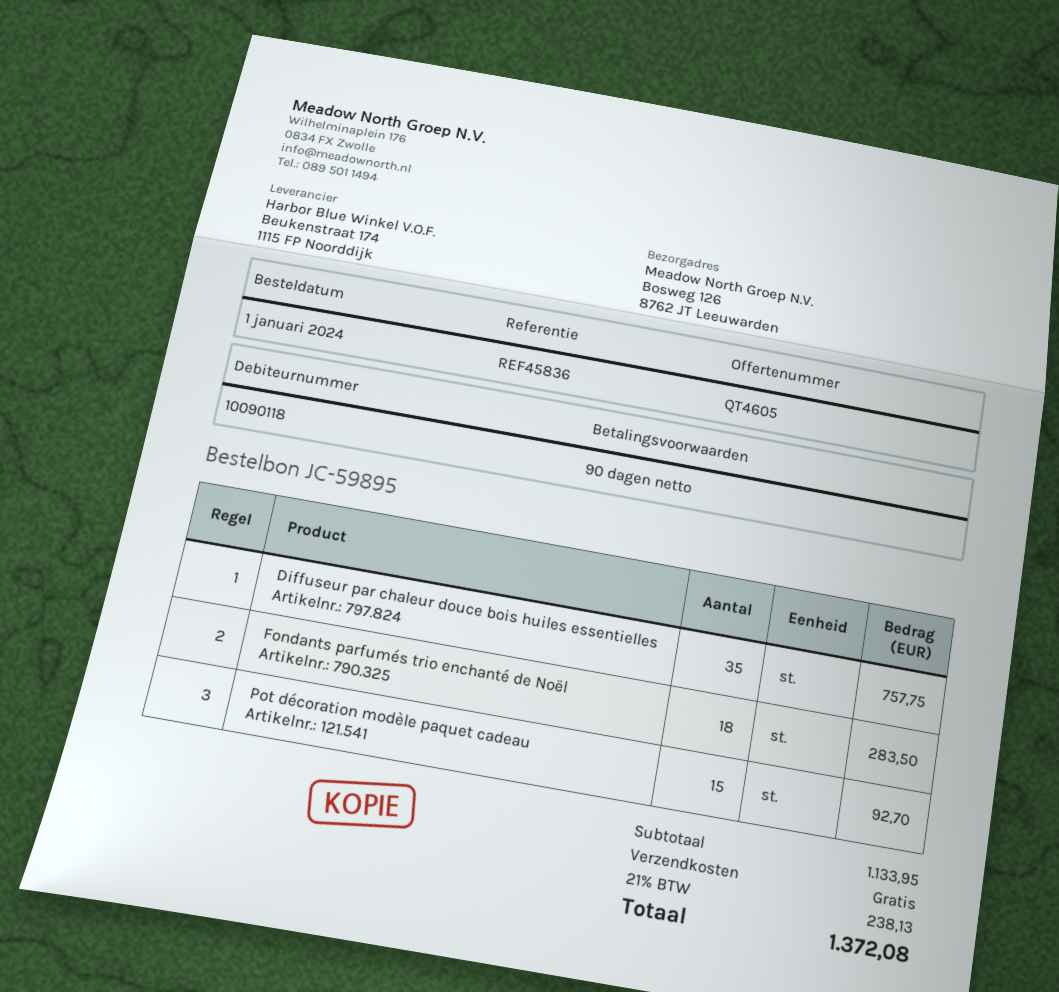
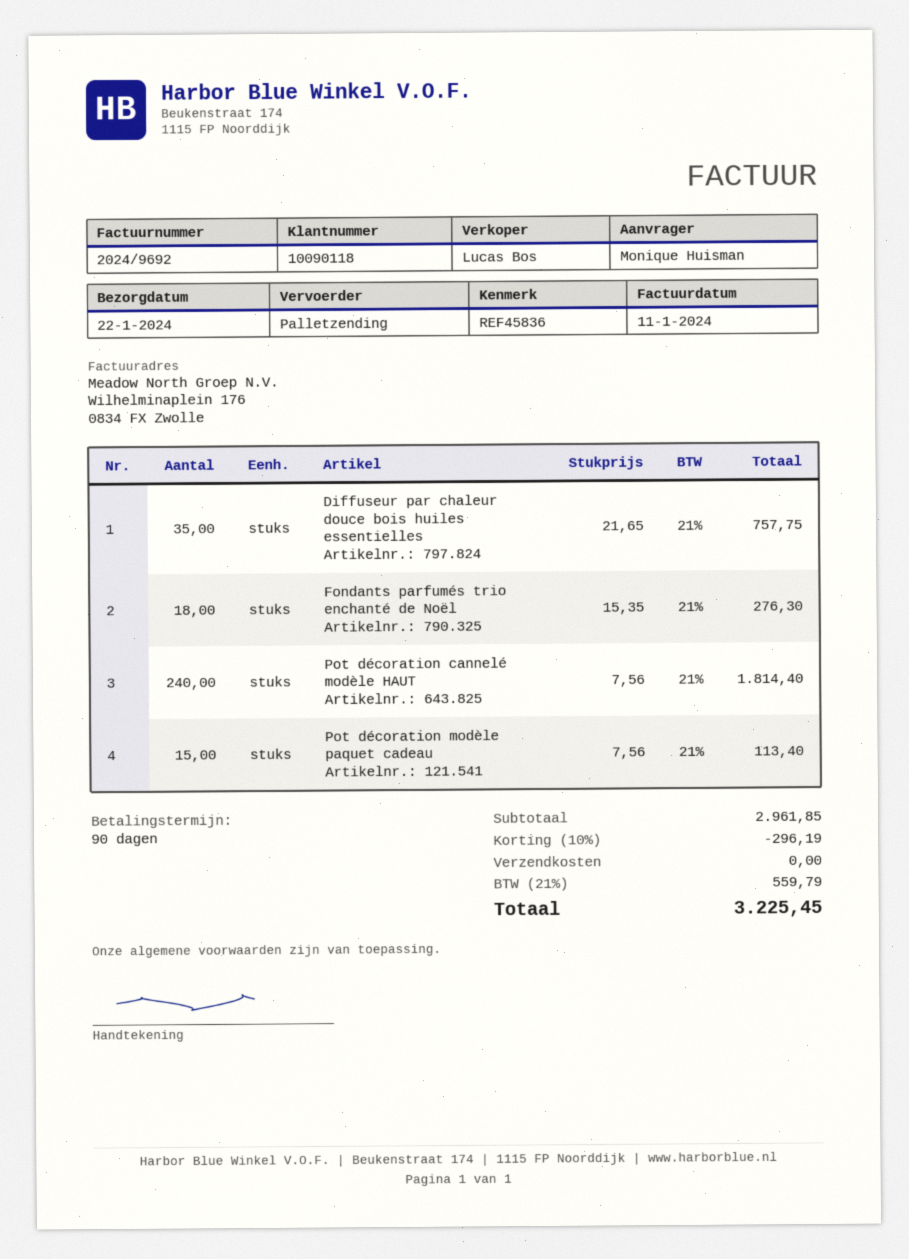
Fondants parfumés trio enchanté de Noël: 18 for 283.50 -> 18 for 276.30
Pot décoration modèle paquet cadeau: 15 for 92.70 -> 15 for 113.40
Pot décoration cannelé modèle HAUT: none -> 240 for 1814.40
subtotal: 1133.95 -> 2961.85
discount: none -> 10% = 296.19
tax: 21% = 238.13 -> 21% = 559.79
total: 1372.08 -> 3225.45

